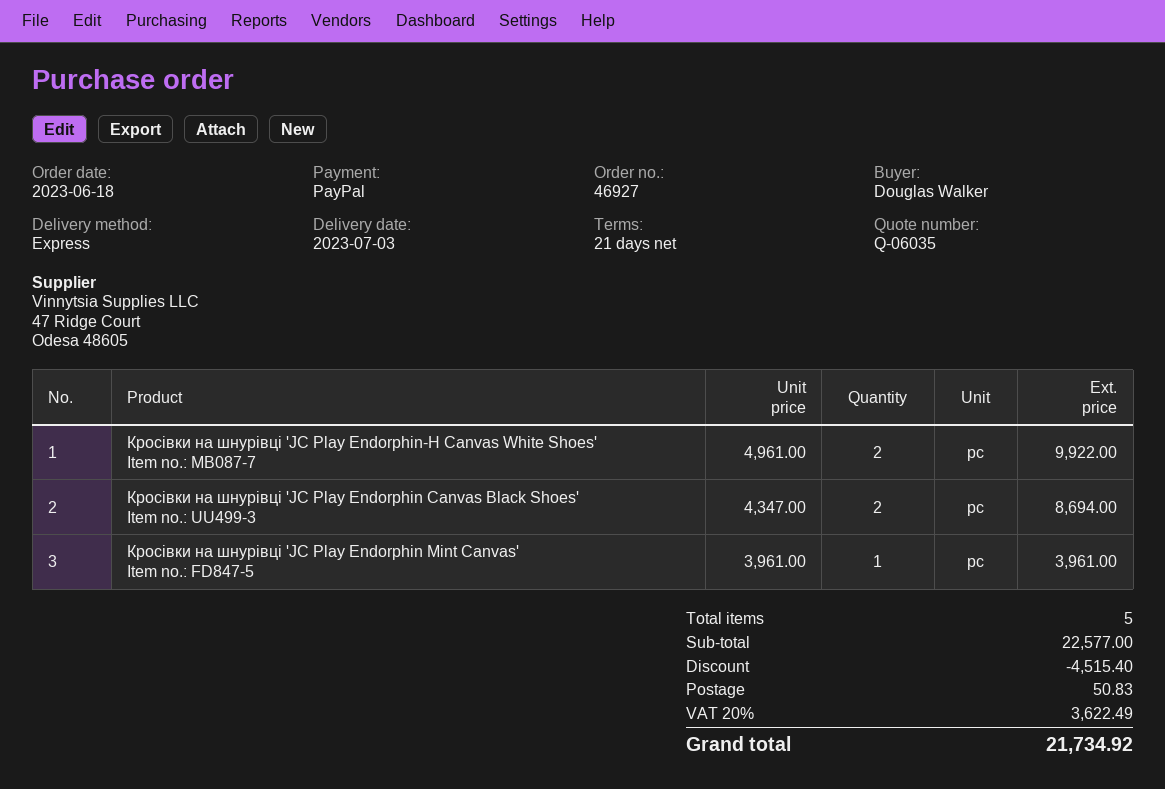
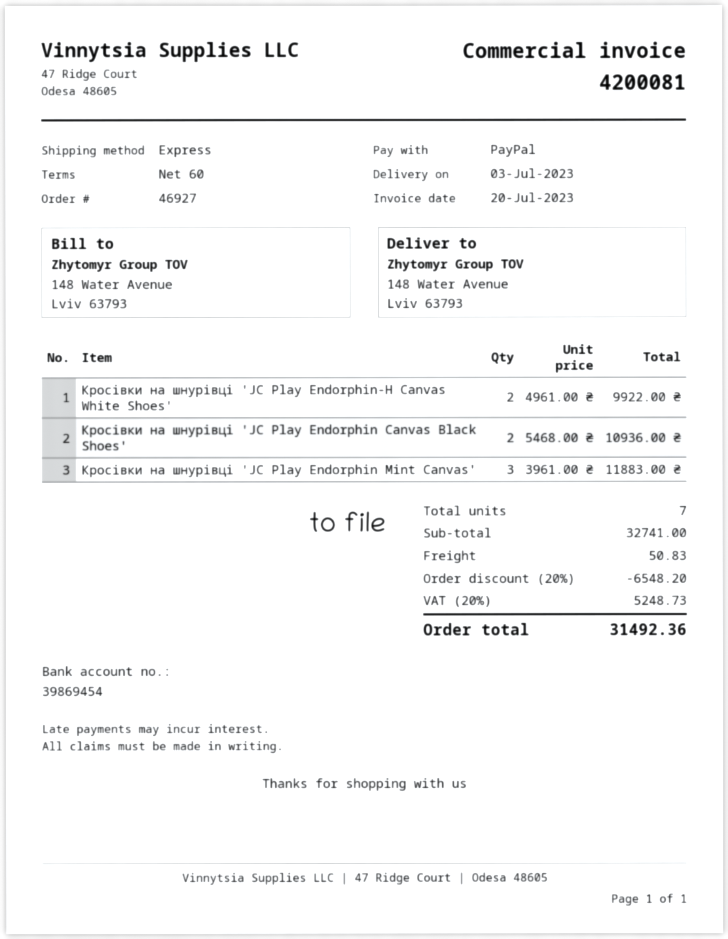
payment terms: 21 days -> 60 days
Кросівки на шнурівці 'JC Play Endorphin Canvas Black Shoes': 2 x 4347.00 = 8694.00 -> 2 x 5468.00 = 10936.00
Кросівки на шнурівці 'JC Play Endorphin Mint Canvas': 1 x 3961.00 = 3961.00 -> 3 x 3961.00 = 11883.00
total quantity: 5 -> 7
subtotal: 22577.00 -> 32741.00
discount: 4515.40 -> 6548.20
tax: 20% = 3622.49 -> 20% = 5248.73
total: 21734.92 -> 31492.36

